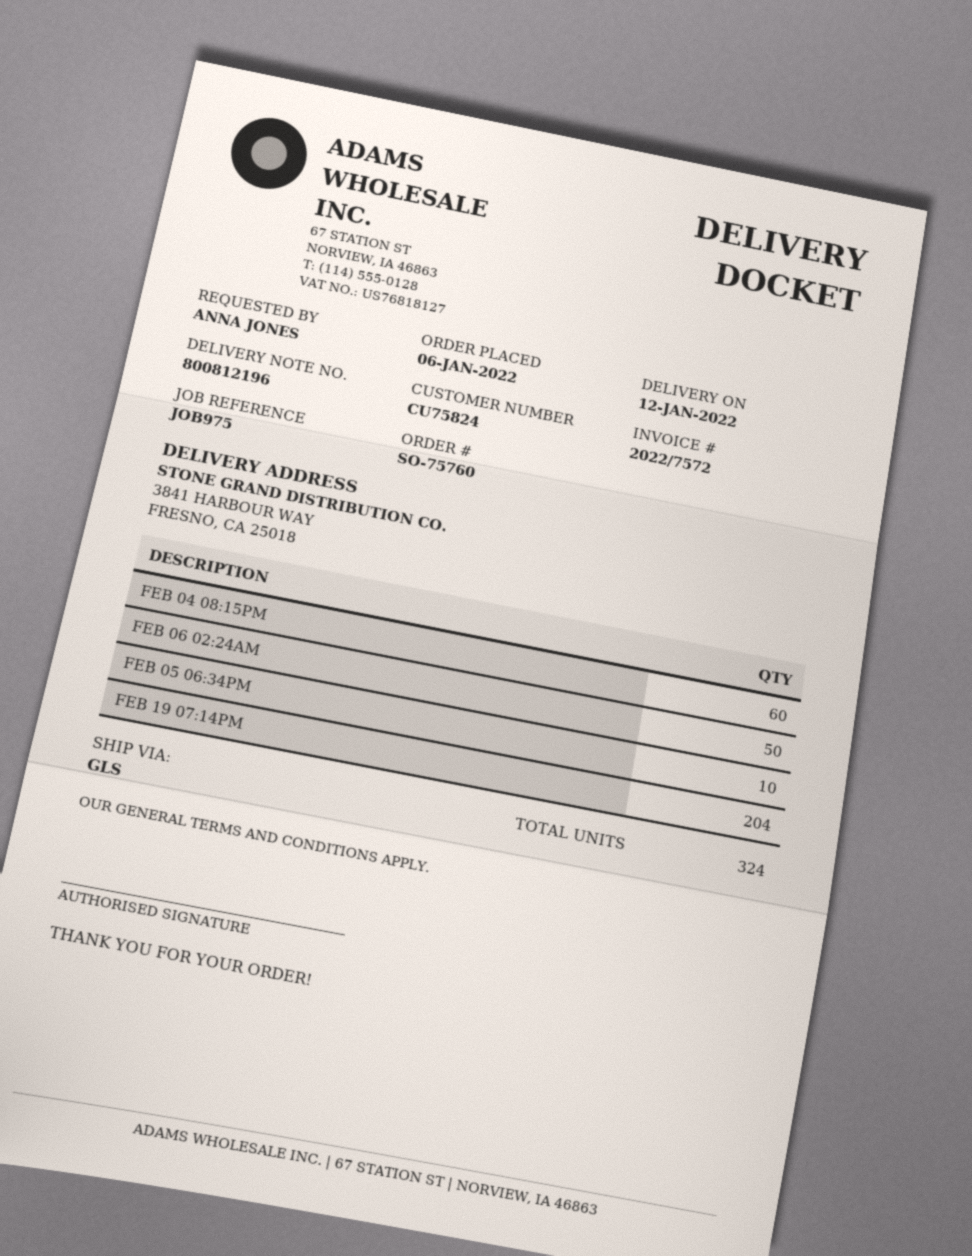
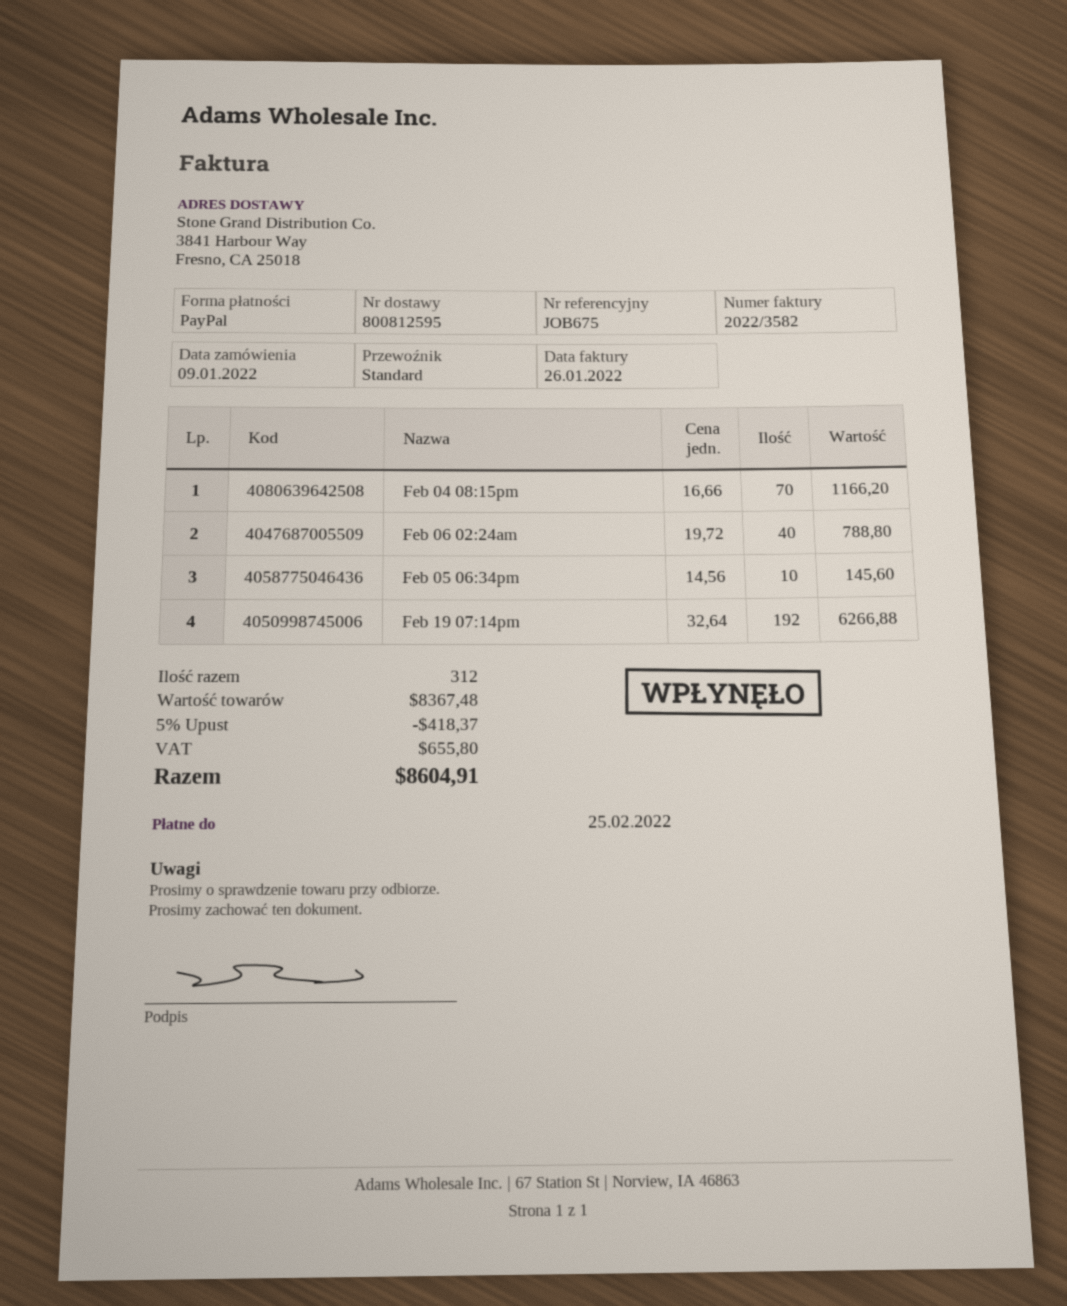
order date: 2022-01-06 -> 2022-01-09
delivery note number: 800812196 -> 800812595
invoice number: 2022/7572 -> 2022/3582
reference: JOB975 -> JOB675
shipping method: GLS -> standard
FEB 04 08:15PM: 60 -> 70
FEB 06 02:24AM: 50 -> 40
FEB 19 07:14PM: 204 -> 192
total quantity: 324 -> 312

